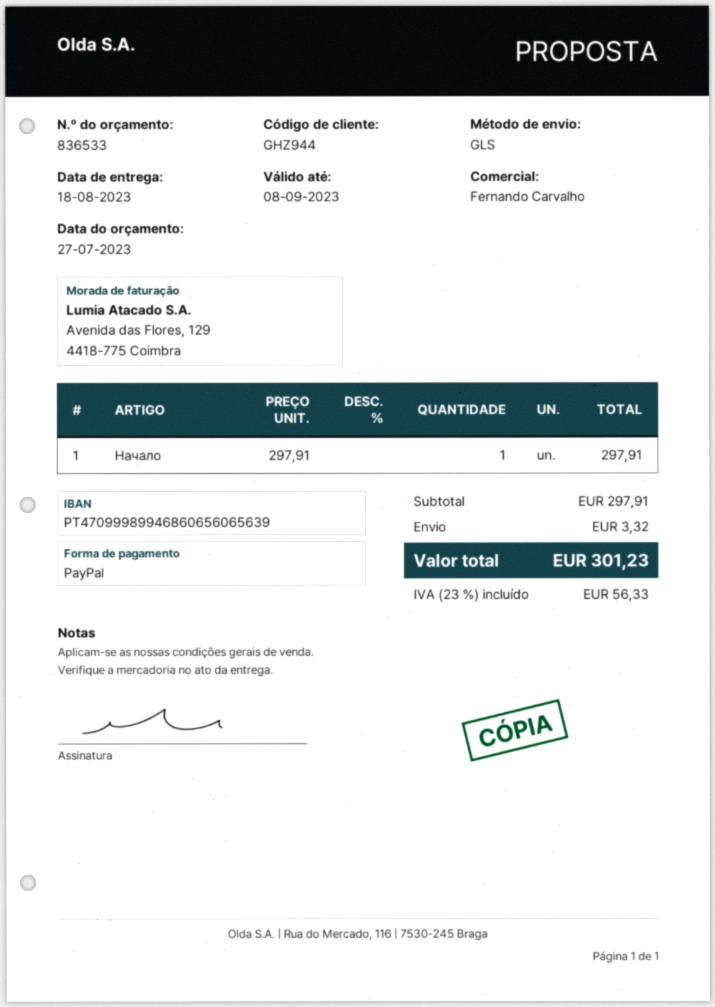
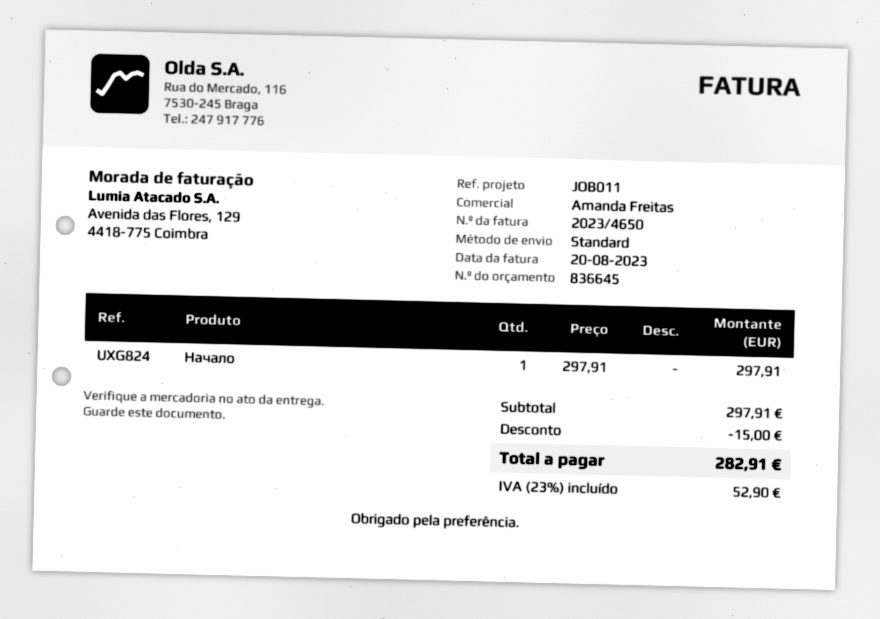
quote number: 836533 -> 836645
sales rep: Fernando Carvalho -> Amanda Freitas
shipping method: GLS -> standard
discount: none -> 15.00
shipping: 3.32 -> none
tax: 23% = 56.33 -> 23% = 52.90
total: 301.23 -> 282.91

